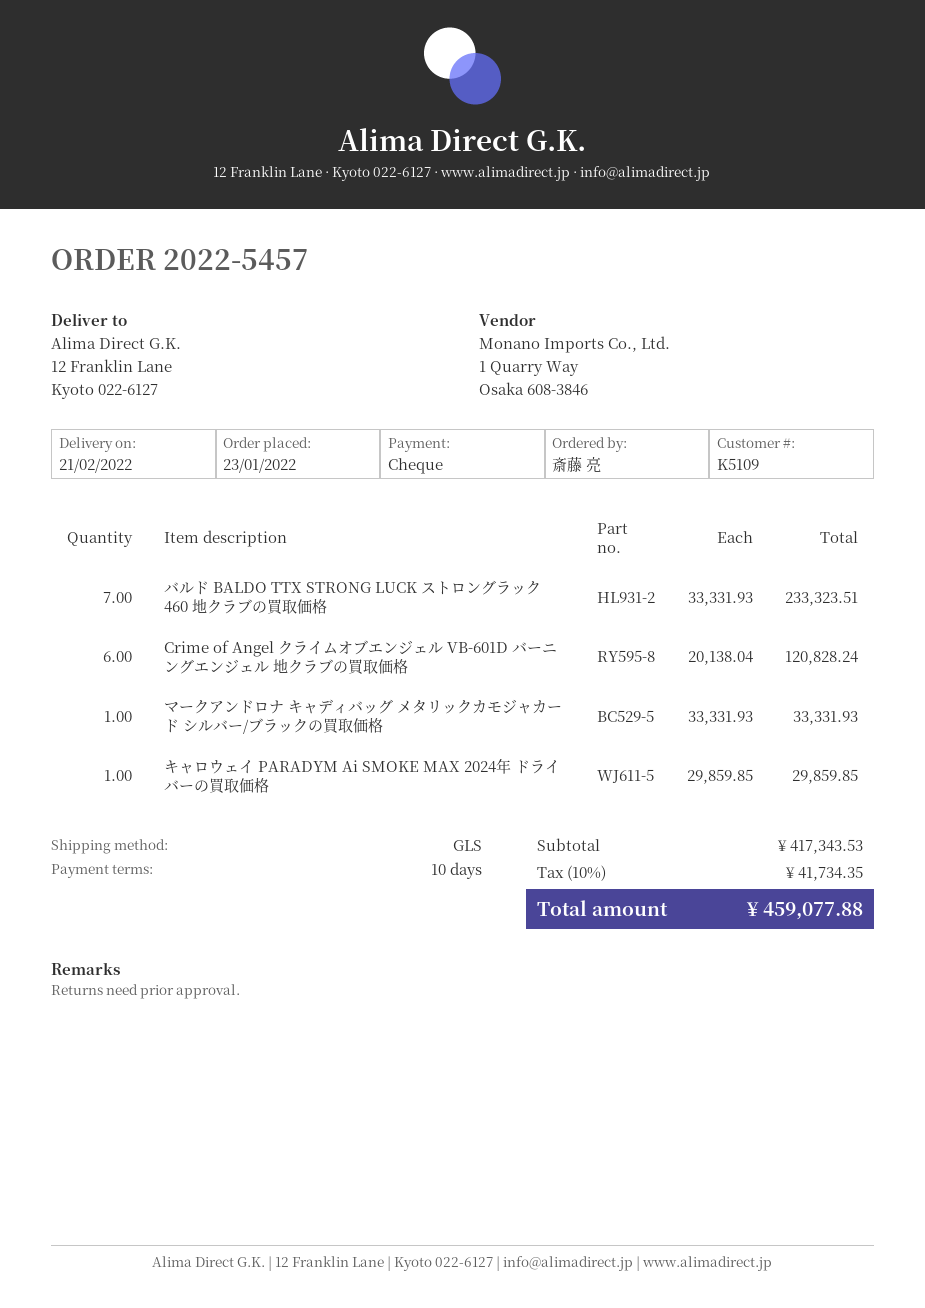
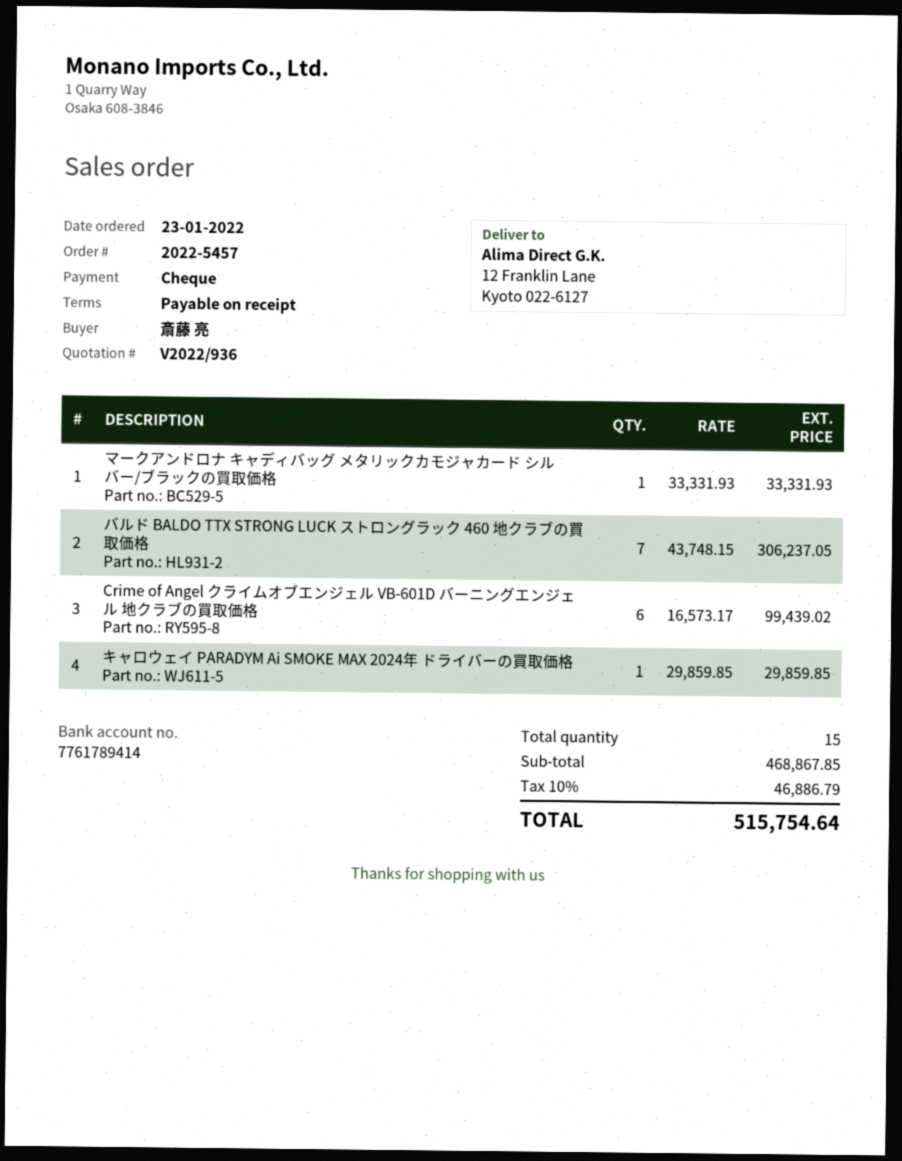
payment terms: 10 days -> on receipt
バルド BALDO TTX STRONG LUCK ストロングラック 460 地クラブの買取価格: 7 x 33331.93 = 233323.51 -> 7 x 43748.15 = 306237.05
Crime of Angel クライムオブエンジェル VB-601D バーニングエンジェル 地クラブの買取価格: 6 x 20138.04 = 120828.24 -> 6 x 16573.17 = 99439.02
subtotal: 417343.53 -> 468867.85
tax: 10% = 41734.35 -> 10% = 46886.79
total: 459077.88 -> 515754.64

